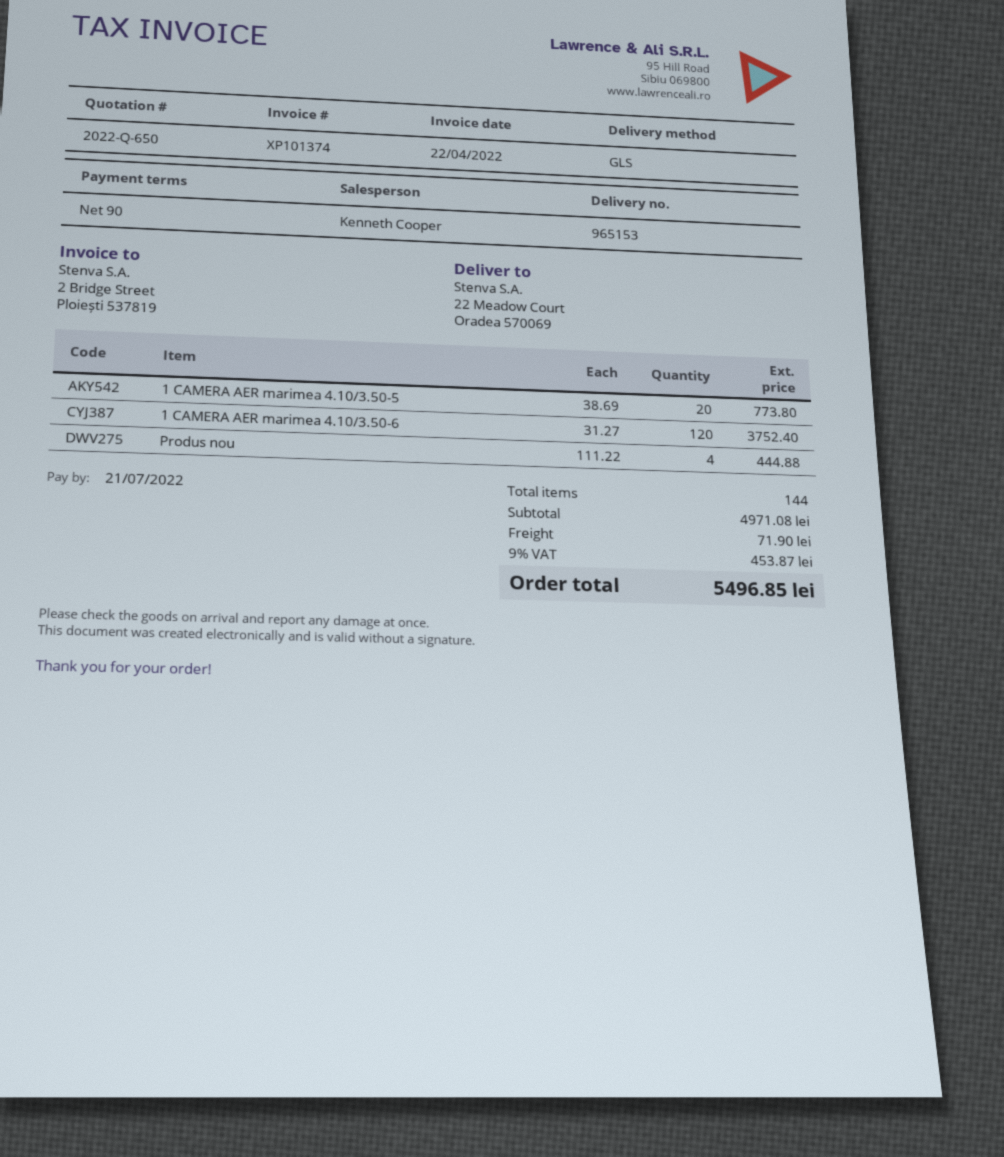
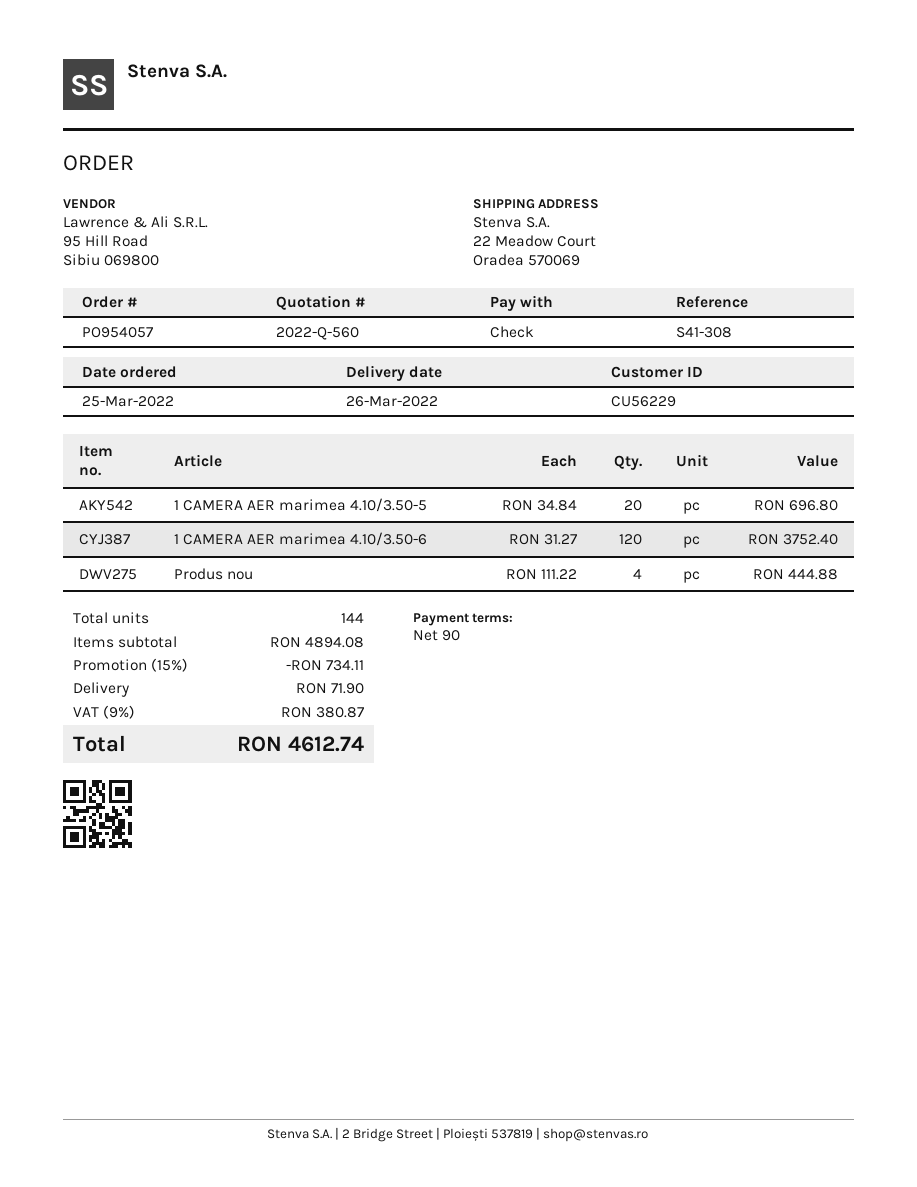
quote number: 2022-Q-650 -> 2022-Q-560
1 CAMERA AER marimea 4.10/3.50-5: 20 x 38.69 = 773.80 -> 20 x 34.84 = 696.80
subtotal: 4971.08 -> 4894.08
discount: none -> 15% = 734.11
tax: 9% = 453.87 -> 9% = 380.87
total: 5496.85 -> 4612.74

